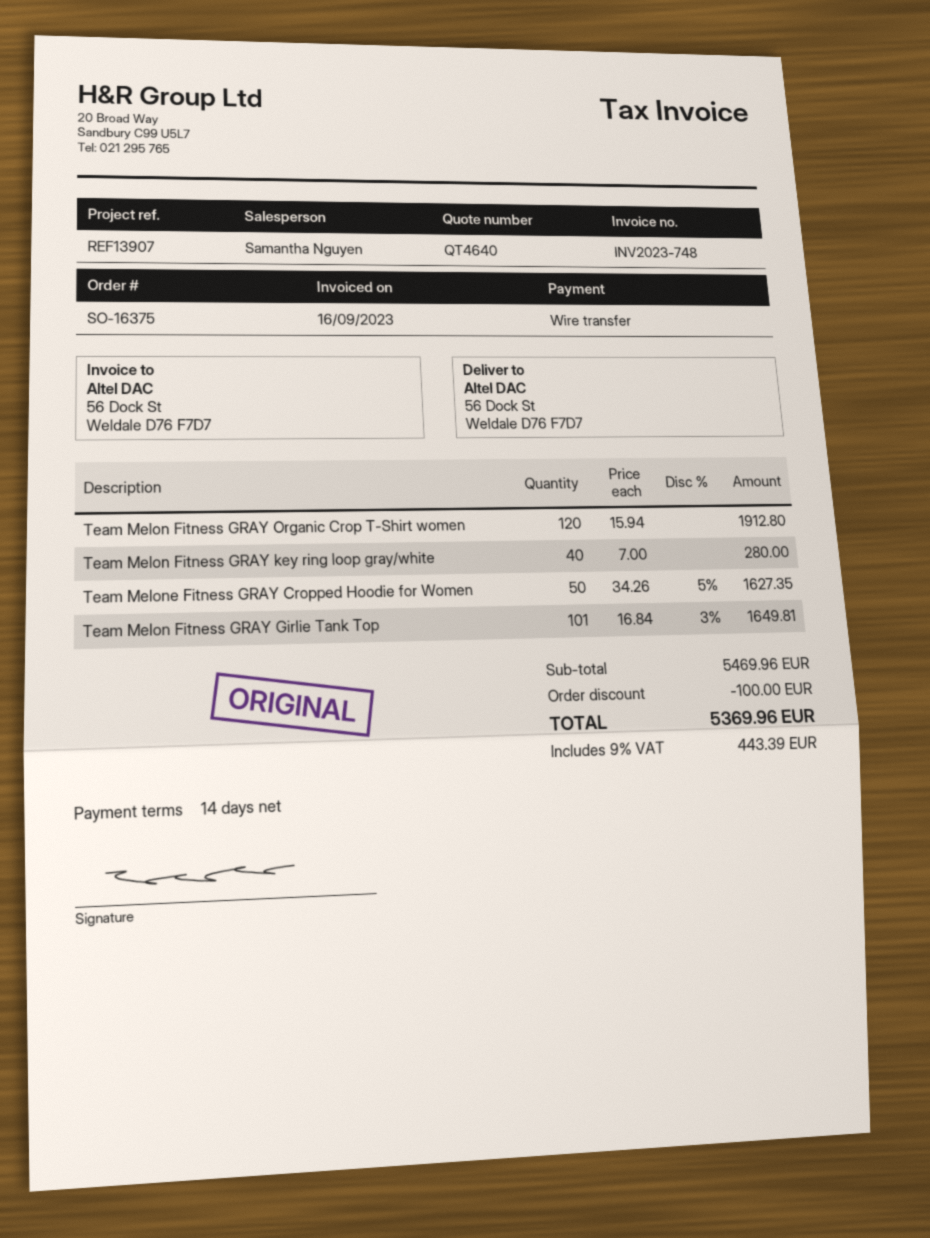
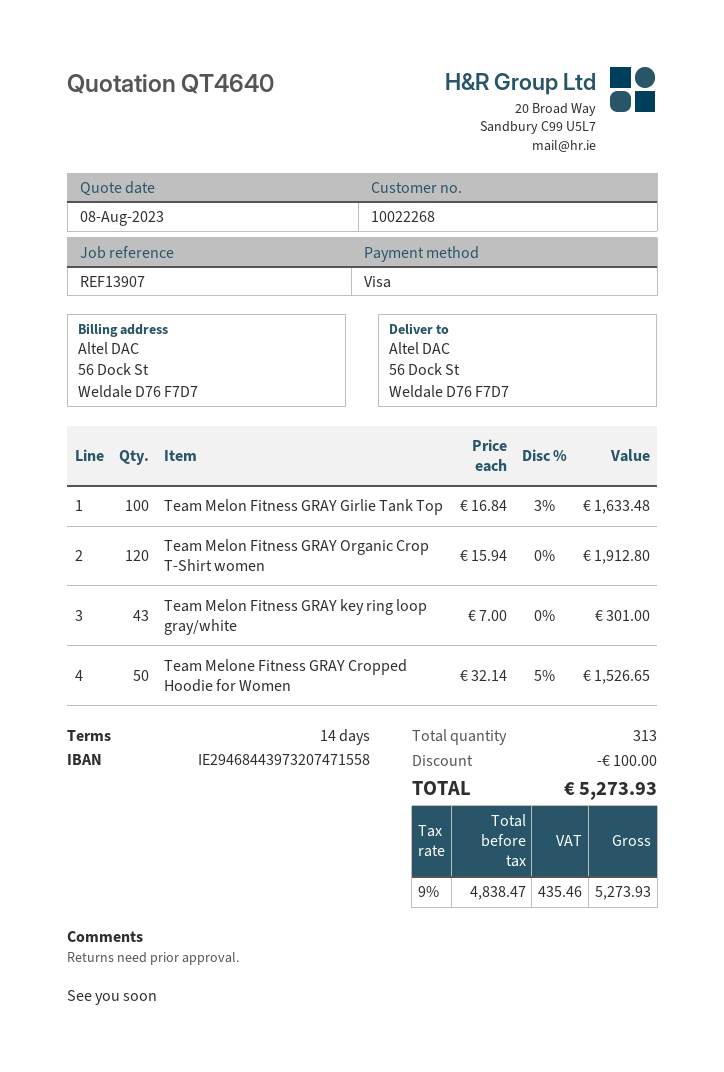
payment method: bank transfer -> Visa
Team Melon Fitness GRAY key ring loop gray/white: 40 x 7.00 = 280.00 -> 43 x 7.00 = 301.00
Team Melone Fitness GRAY Cropped Hoodie for Women: 50 x 34.26 - 5% = 1627.35 -> 50 x 32.14 - 5% = 1526.65
Team Melon Fitness GRAY Girlie Tank Top: 101 x 16.84 - 3% = 1649.81 -> 100 x 16.84 - 3% = 1633.48
tax: 9% = 443.39 -> 9% = 435.46
total: 5369.96 -> 5273.93

